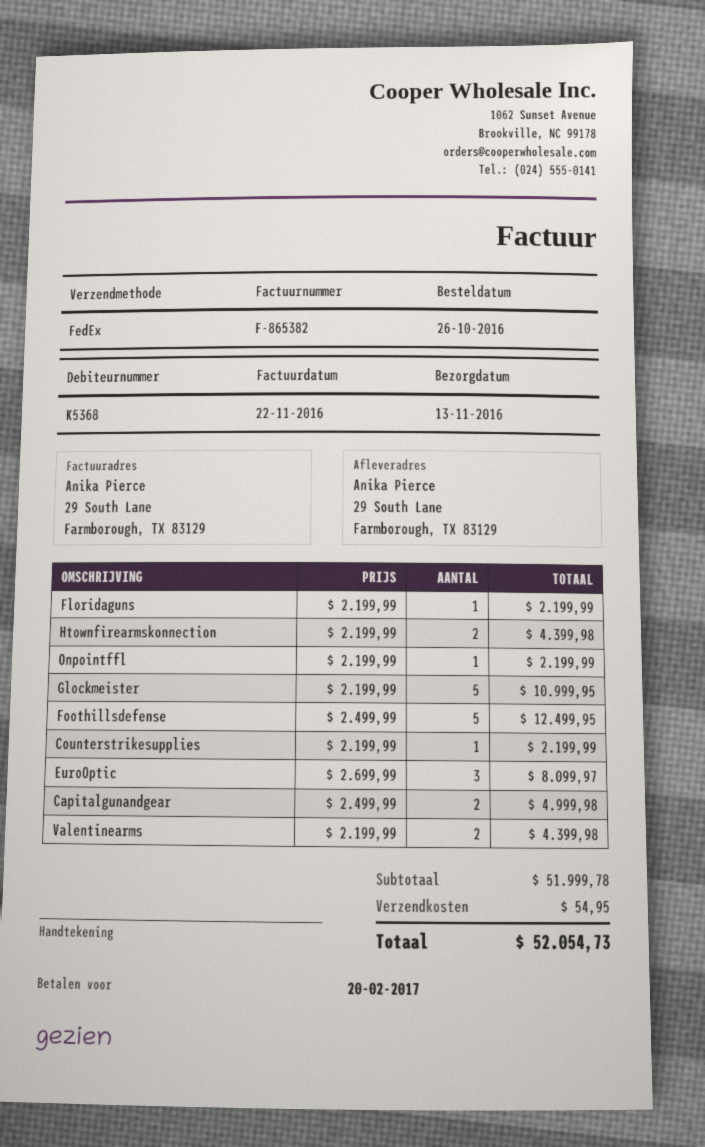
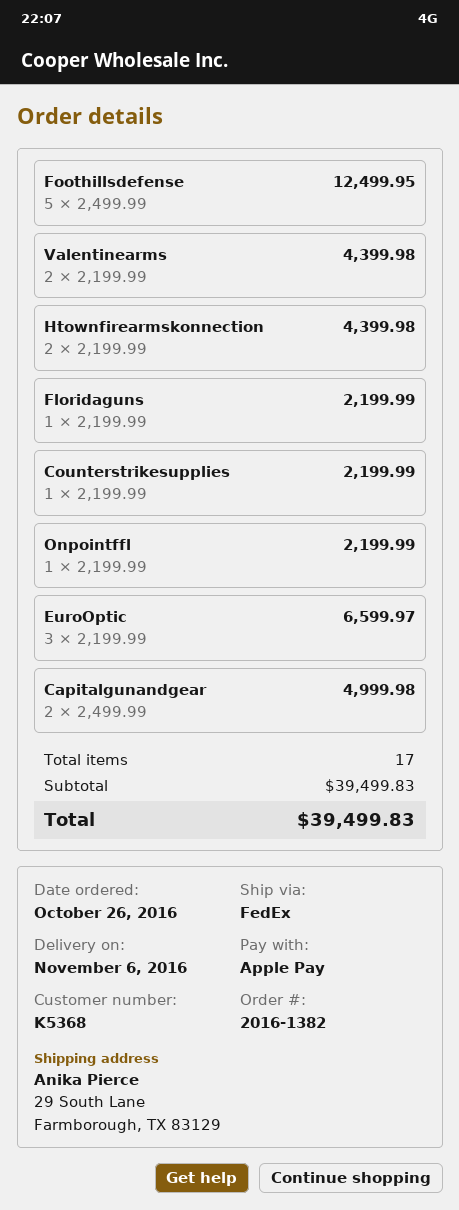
delivery date: 2016-11-13 -> 2016-11-06
Glockmeister: 5 x 2199.99 = 10999.95 -> none
EuroOptic: 3 x 2699.99 = 8099.97 -> 3 x 2199.99 = 6599.97
subtotal: 51999.78 -> 39499.83
shipping: 54.95 -> none
total: 52054.73 -> 39499.83

